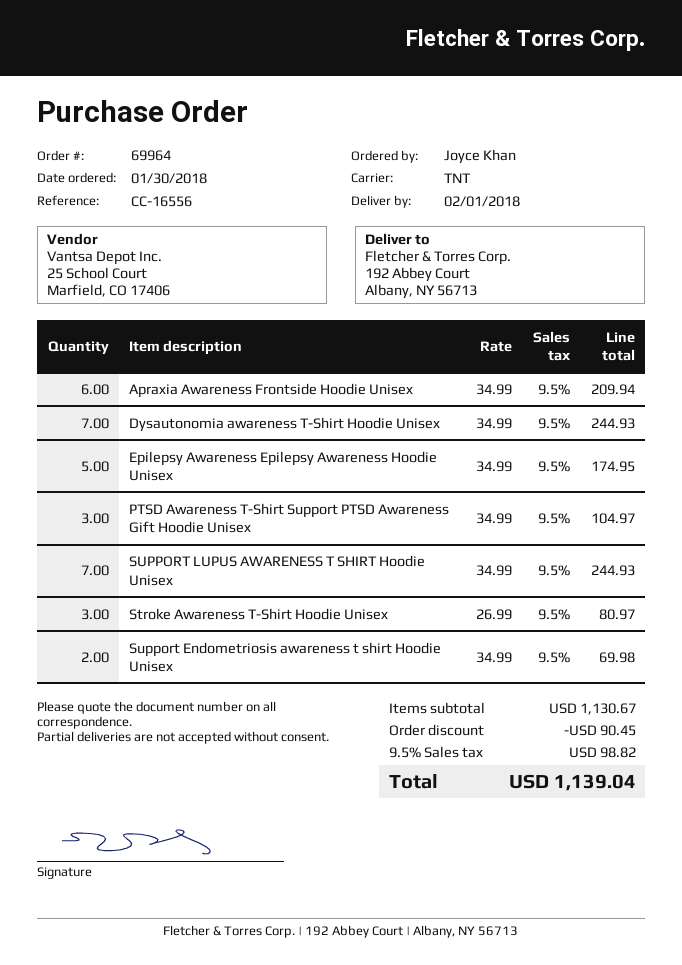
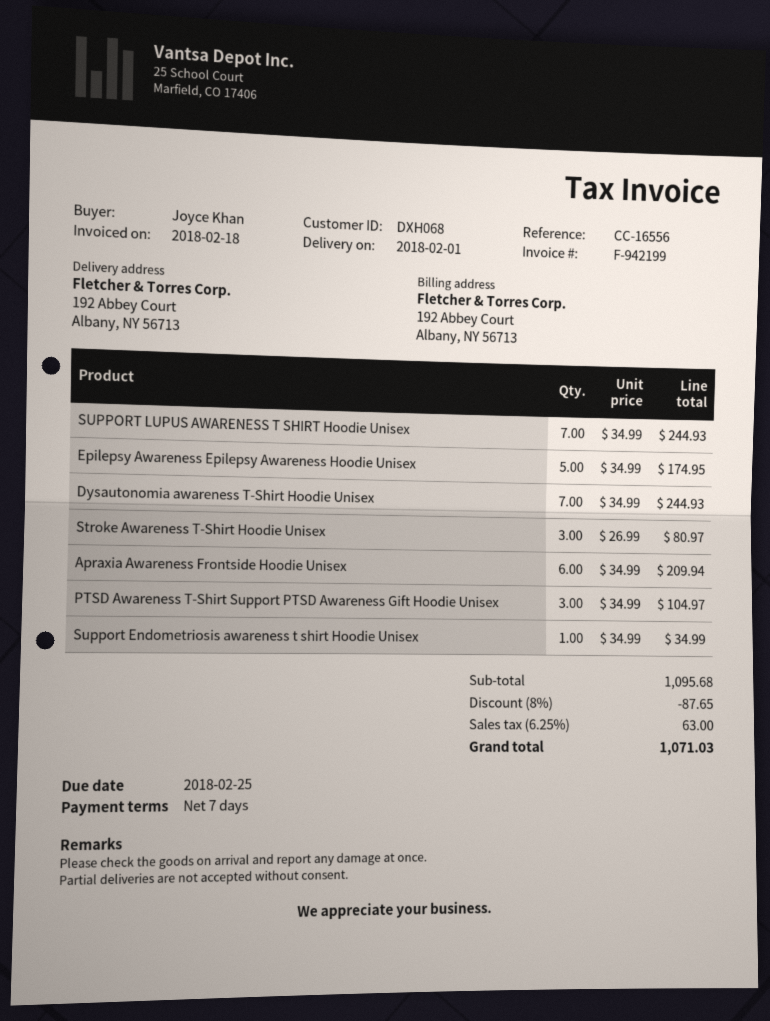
Support Endometriosis awareness t shirt Hoodie Unisex: 2 x 34.99 = 69.98 -> 1 x 34.99 = 34.99
subtotal: 1130.67 -> 1095.68
discount: 90.45 -> 87.65
tax: 9.5% = 98.82 -> 6.25% = 63.00
total: 1139.04 -> 1071.03

